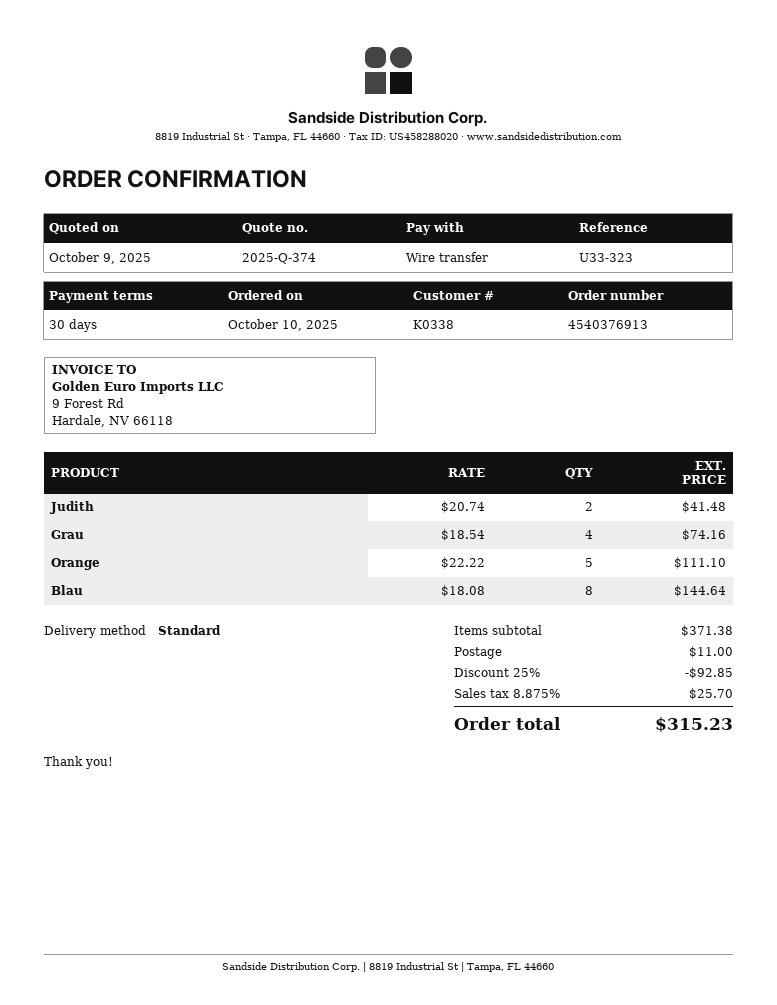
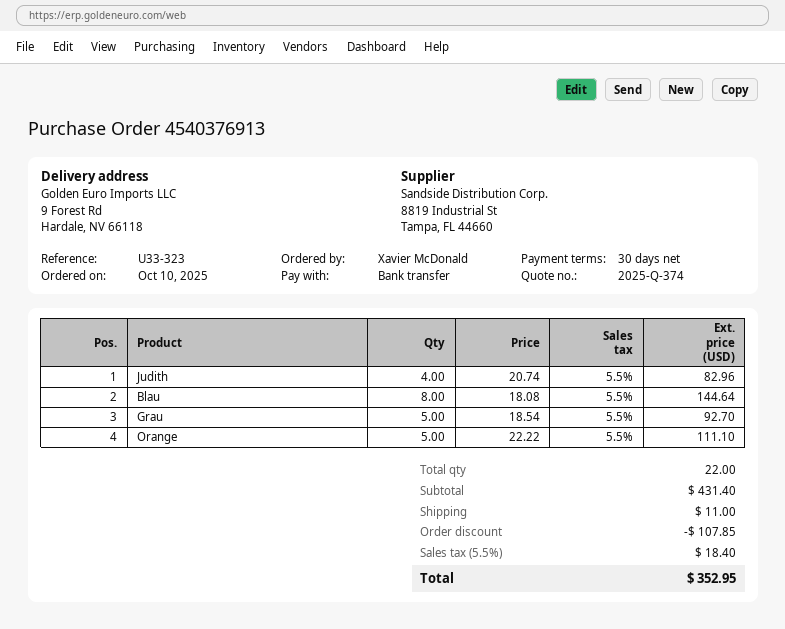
Judith: 2 x 20.74 = 41.48 -> 4 x 20.74 = 82.96
Grau: 4 x 18.54 = 74.16 -> 5 x 18.54 = 92.70
subtotal: 371.38 -> 431.40
discount: 92.85 -> 107.85
tax: 8.875% = 25.70 -> 5.5% = 18.40
total: 315.23 -> 352.95

